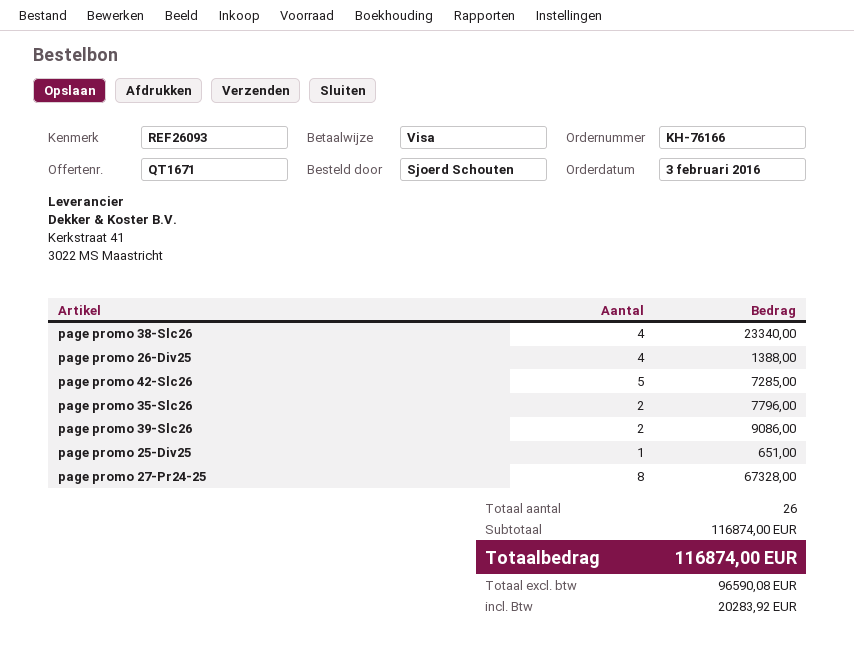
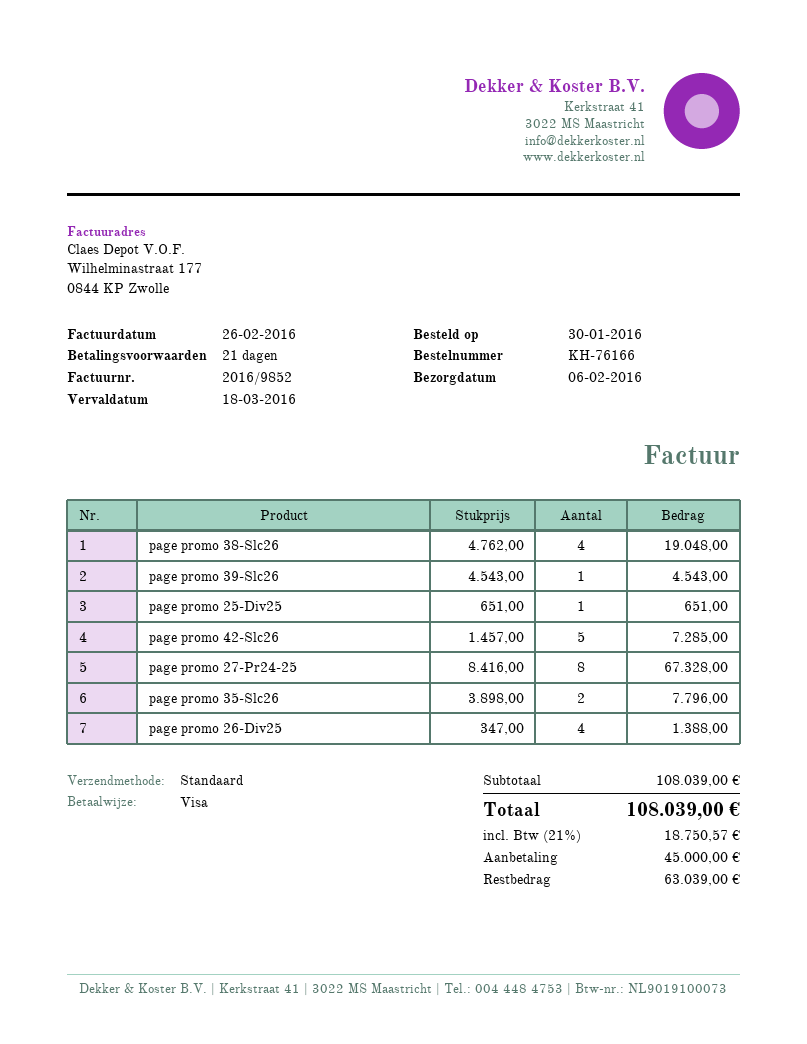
order date: 2016-02-03 -> 2016-01-30
page promo 38-Slc26: 4 for 23340.00 -> 4 for 19048.00
page promo 39-Slc26: 2 for 9086.00 -> 1 for 4543.00
subtotal: 116874.00 -> 108039.00
tax: 20283.92 -> 18750.57
total: 116874.00 -> 108039.00

